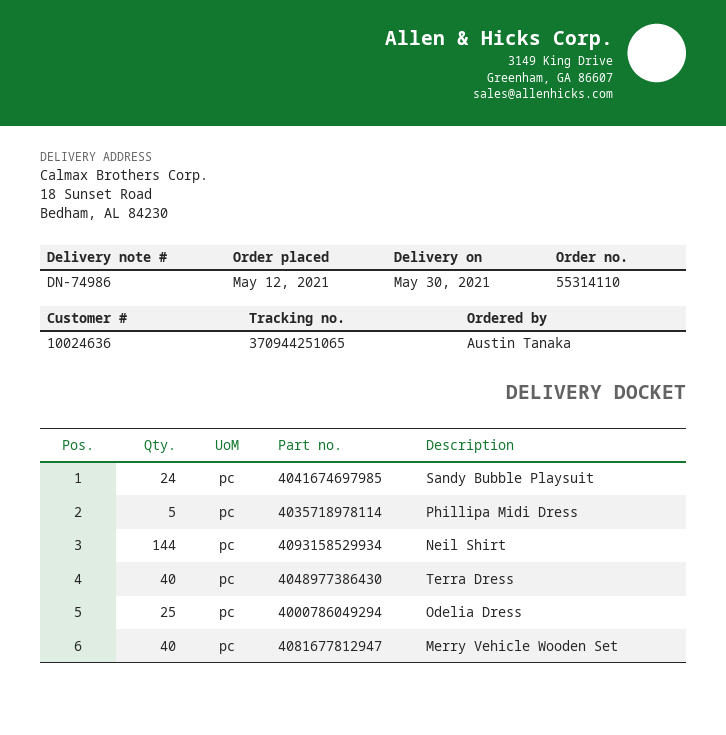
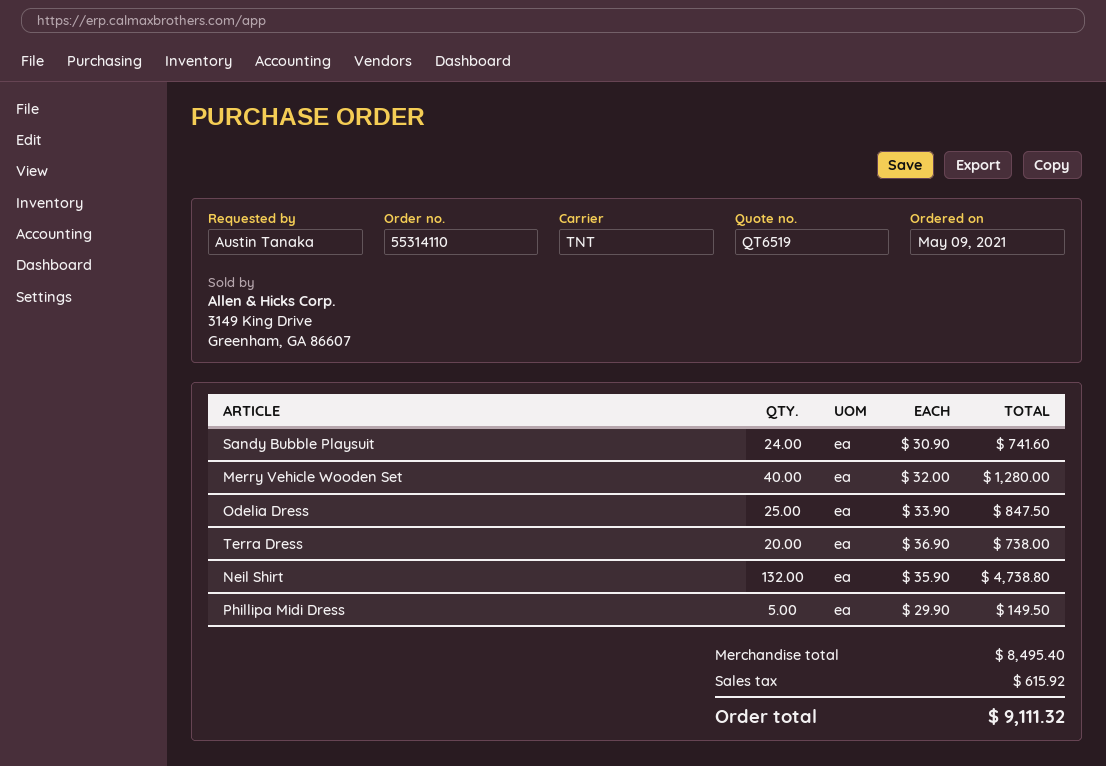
order date: 2021-05-12 -> 2021-05-09
Neil Shirt: 144 -> 132
Terra Dress: 40 -> 20

